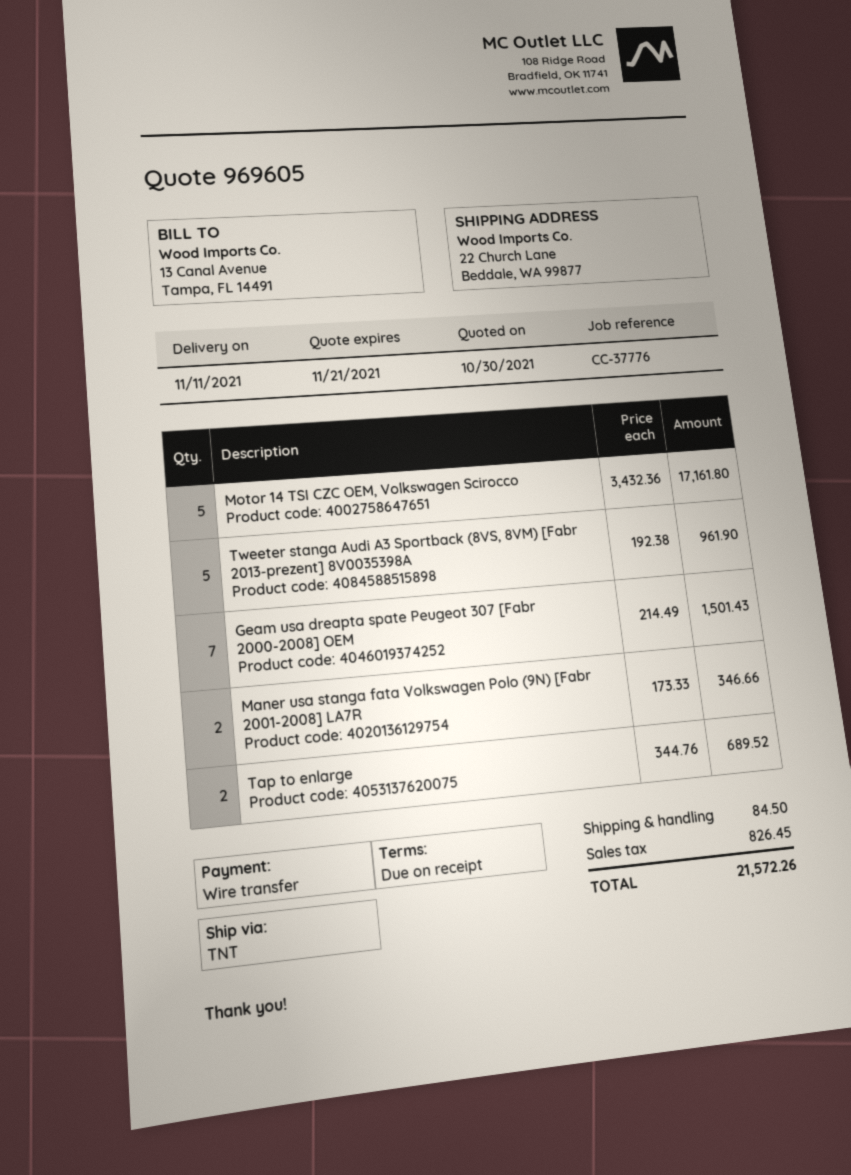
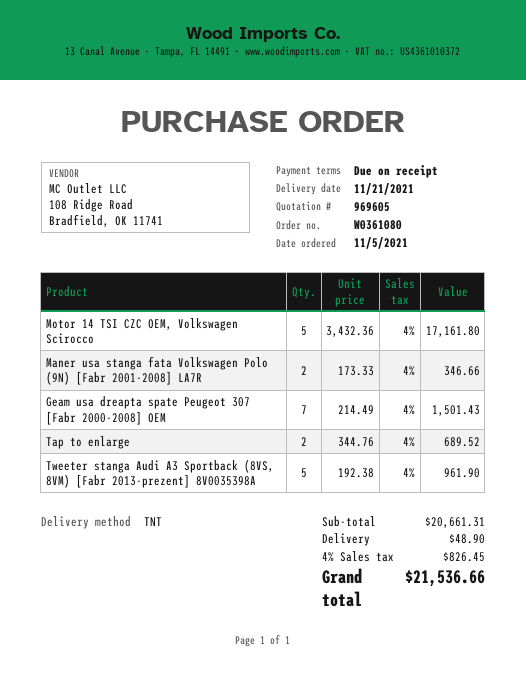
delivery date: 2021-11-11 -> 2021-11-21
shipping: 84.50 -> 48.90
total: 21572.26 -> 21536.66

